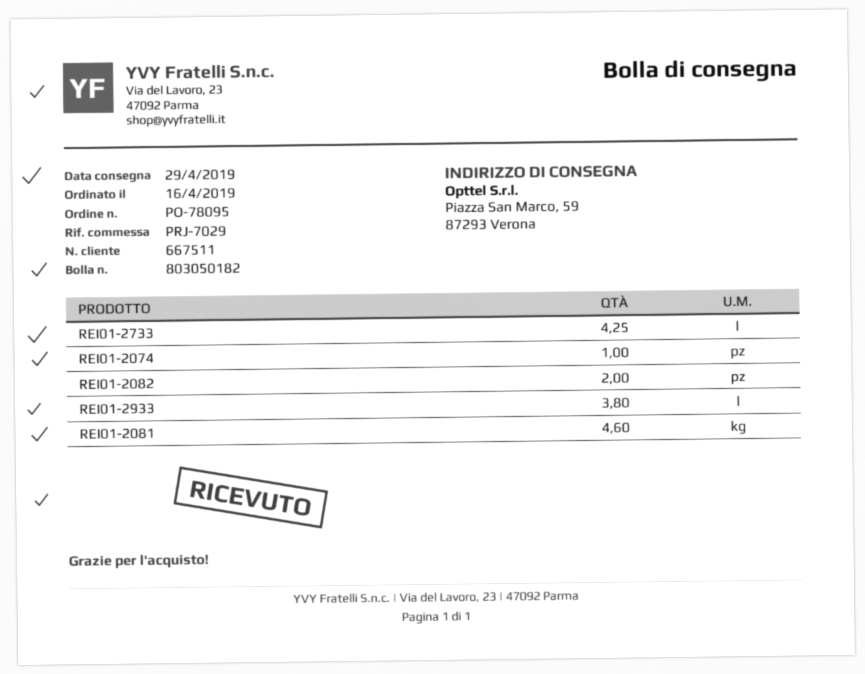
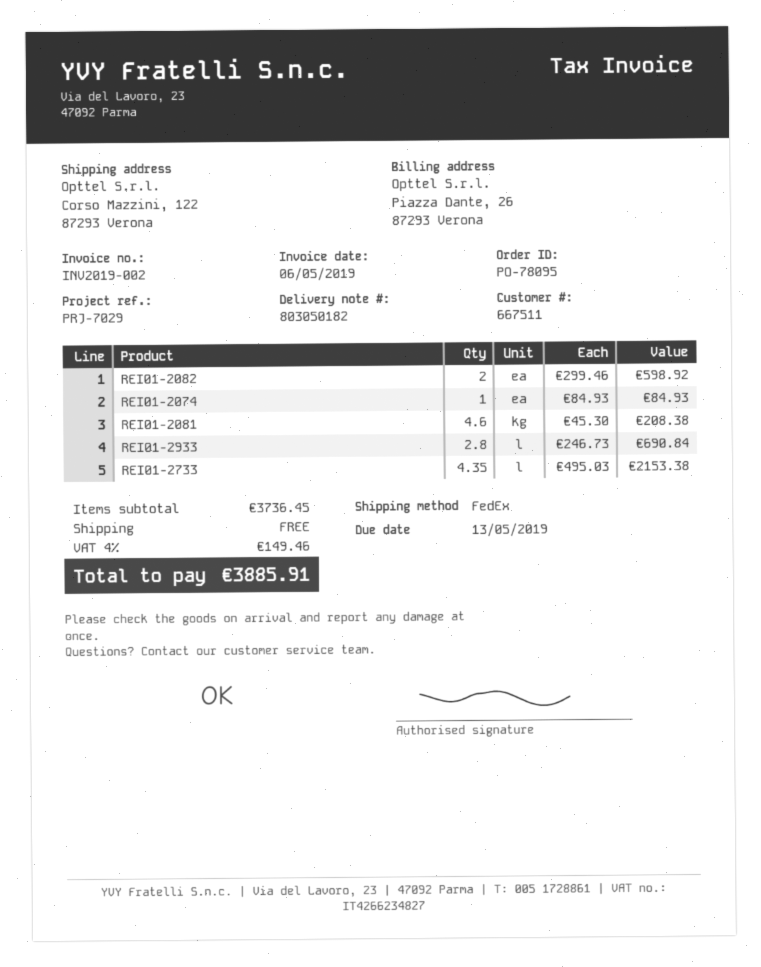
ship to: Piazza San Marco, 59, 87293 Verona -> Corso Mazzini, 122, 87293 Verona
REI01-2733: 4.25 -> 4.35
REI01-2933: 3.8 -> 2.8

